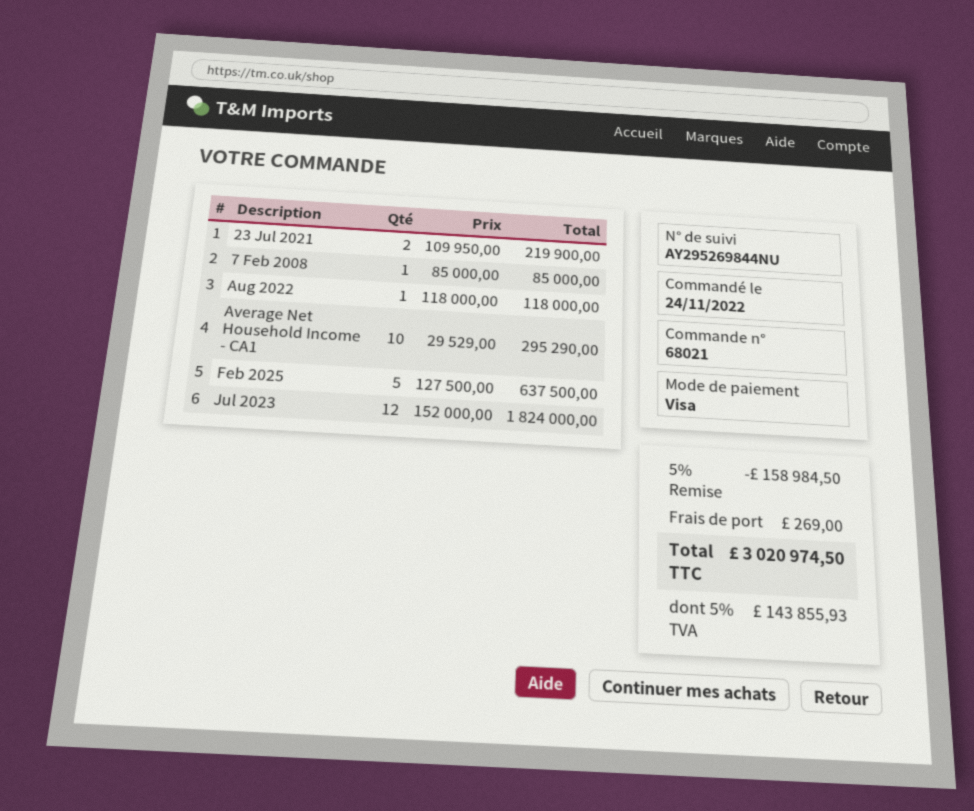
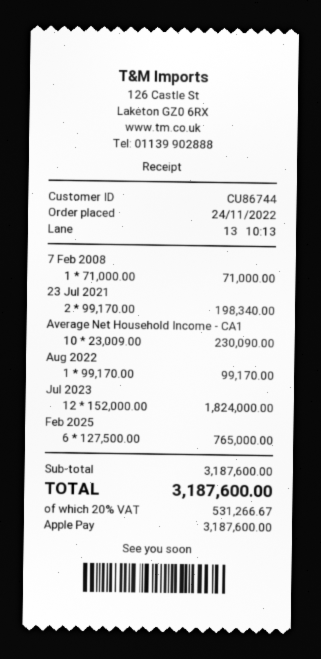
payment method: Visa -> Apple Pay
23 Jul 2021: 2 x 109950.00 = 219900.00 -> 2 x 99170.00 = 198340.00
7 Feb 2008: 1 x 85000.00 = 85000.00 -> 1 x 71000.00 = 71000.00
Aug 2022: 1 x 118000.00 = 118000.00 -> 1 x 99170.00 = 99170.00
Average Net Household Income - CA1: 10 x 29529.00 = 295290.00 -> 10 x 23009.00 = 230090.00
Feb 2025: 5 x 127500.00 = 637500.00 -> 6 x 127500.00 = 765000.00
discount: 5% = 158984.50 -> none
shipping: 269.00 -> none
tax: 5% = 143855.93 -> 20% = 531266.67
total: 3020974.50 -> 3187600.00

